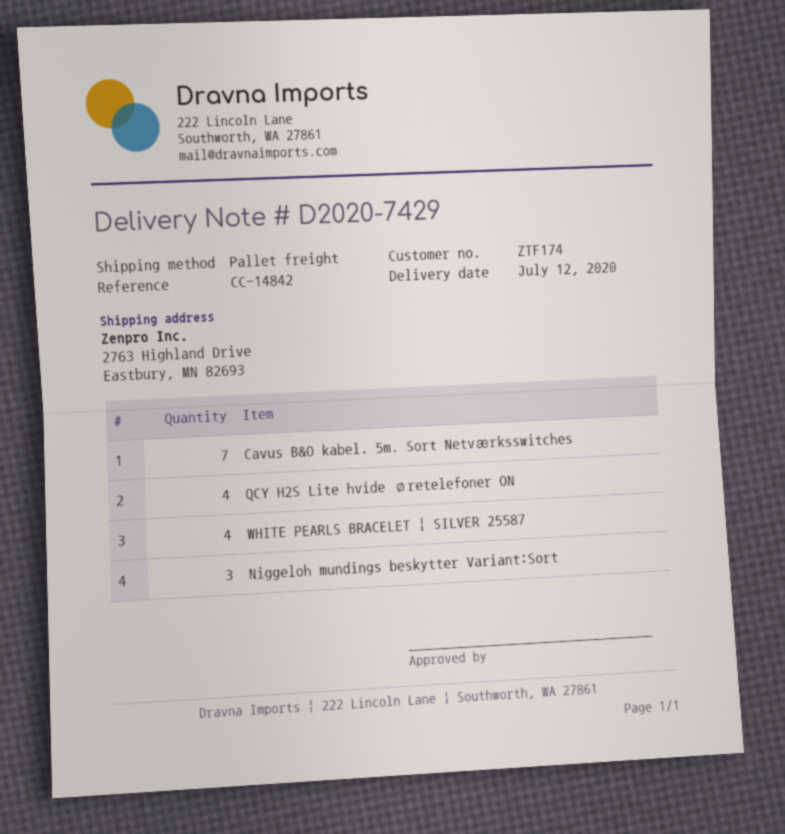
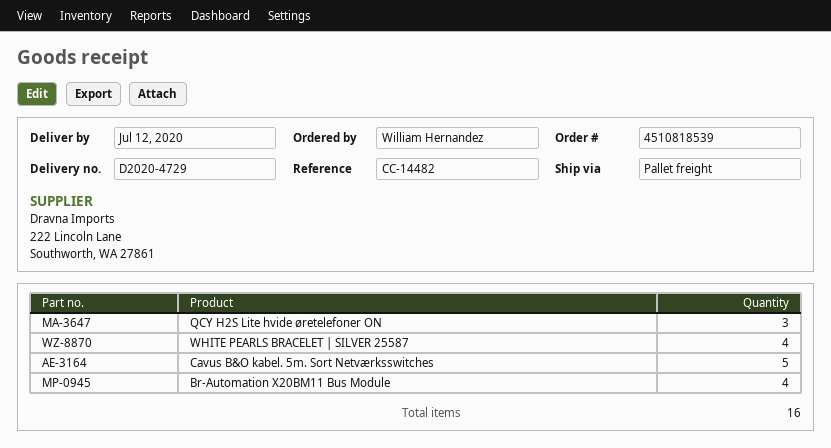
delivery note number: D2020-7429 -> D2020-4729
reference: CC-14842 -> CC-14482
Cavus B&O kabel. 5m. Sort Netværksswitches: 7 -> 5
QCY H2S Lite hvide øretelefoner ON: 4 -> 3
Niggeloh mundings beskytter Variant:Sort: 3 -> none
Br-Automation X20BM11 Bus Module: none -> 4

